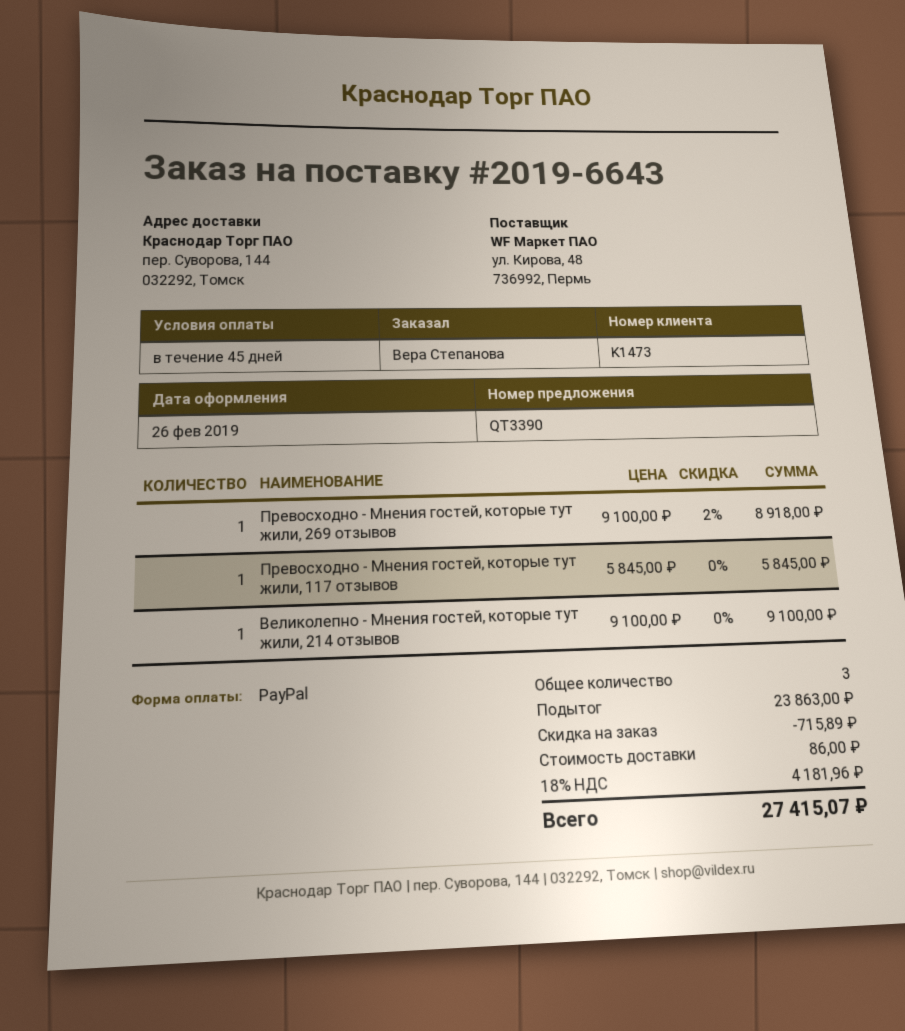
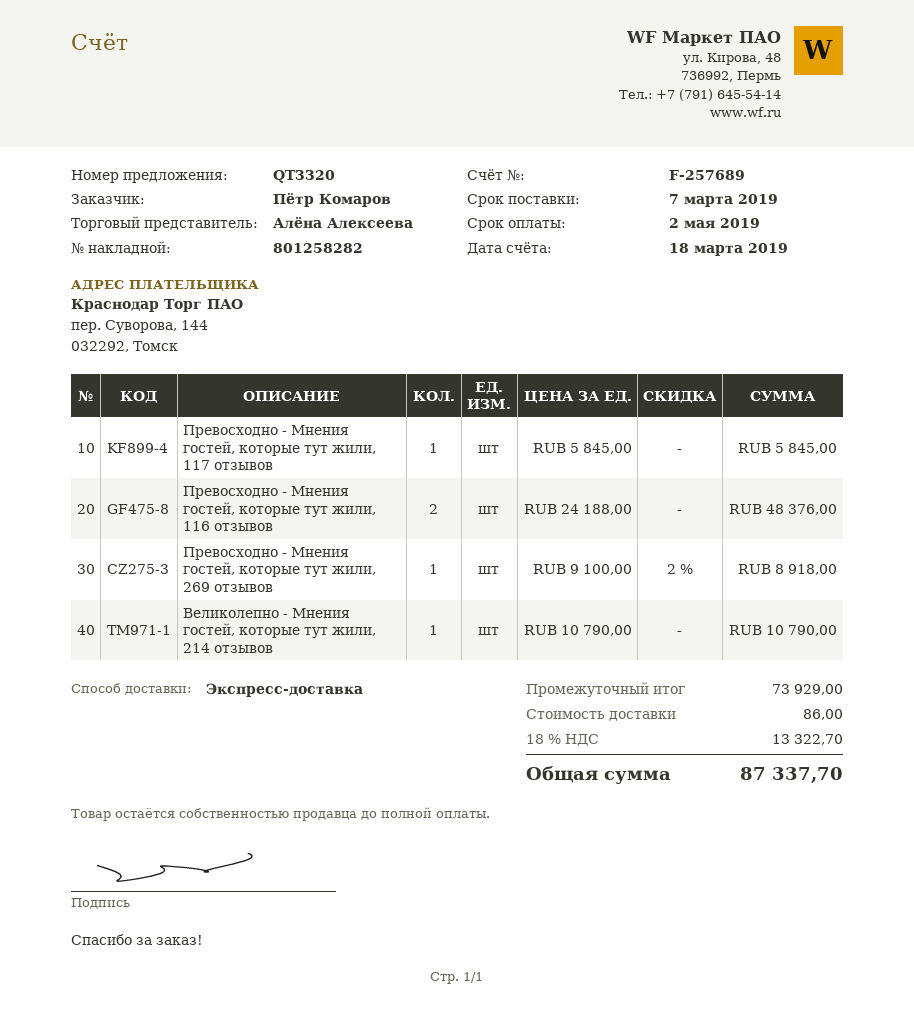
quote number: QT3390 -> QT3320
ordered by: Вера Степанова -> Пётр Комаров
Великолепно - Мнения гостей, которые тут жили, 214 отзывов: 1 x 9100.00 = 9100.00 -> 1 x 10790.00 = 10790.00
Превосходно - Мнения гостей, которые тут жили, 116 отзывов: none -> 2 x 24188.00 = 48376.00
subtotal: 23863.00 -> 73929.00
discount: 715.89 -> none
tax: 18% = 4181.96 -> 18% = 13322.70
total: 27415.07 -> 87337.70

